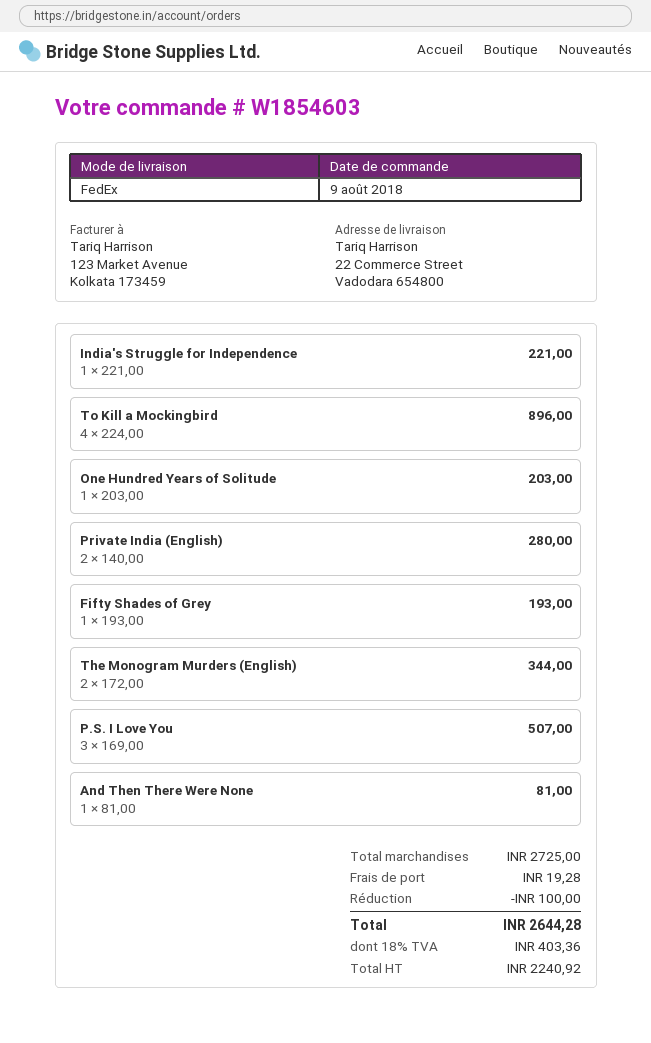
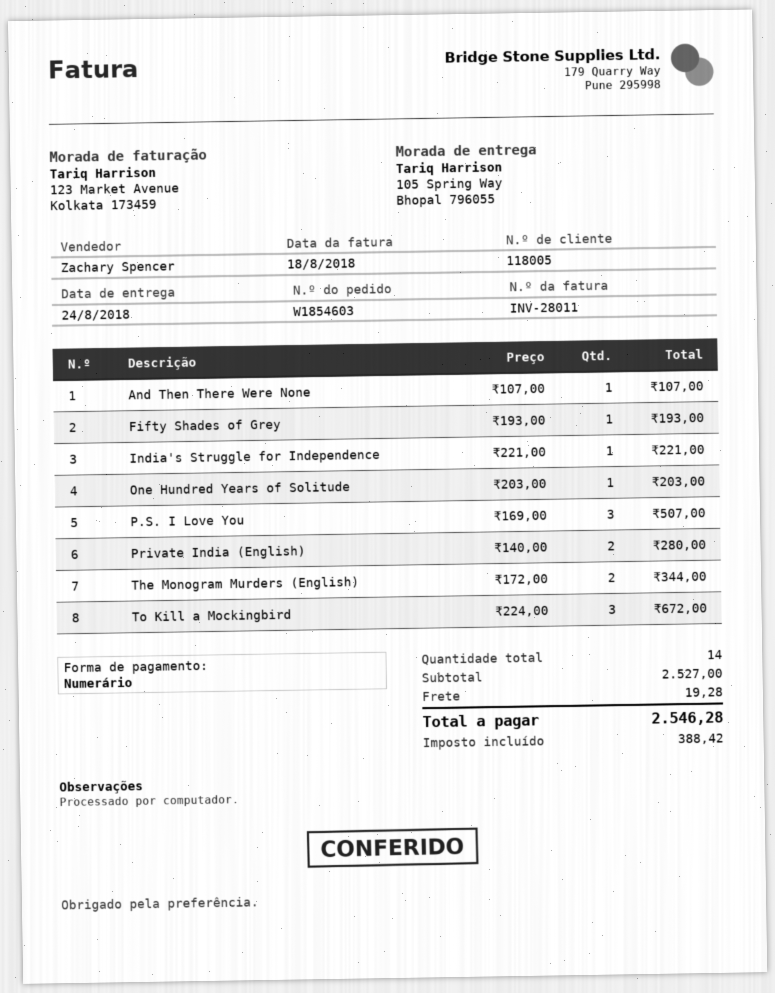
ship to: 22 Commerce Street, Vadodara 654800 -> 105 Spring Way, Bhopal 796055
To Kill a Mockingbird: 4 x 224.00 = 896.00 -> 3 x 224.00 = 672.00
And Then There Were None: 1 x 81.00 = 81.00 -> 1 x 107.00 = 107.00
subtotal: 2725.00 -> 2527.00
discount: 100.00 -> none
tax: 403.36 -> 388.42
total: 2644.28 -> 2546.28

